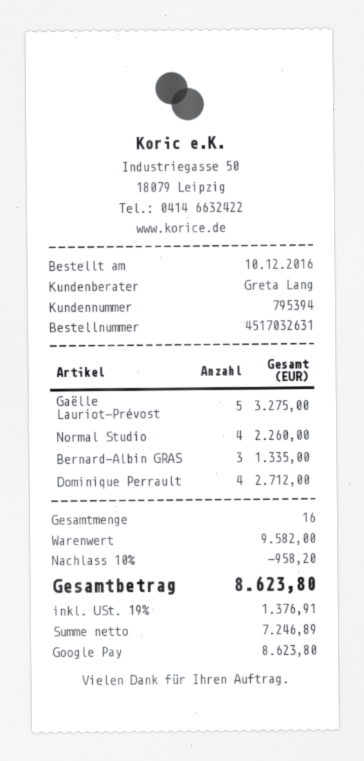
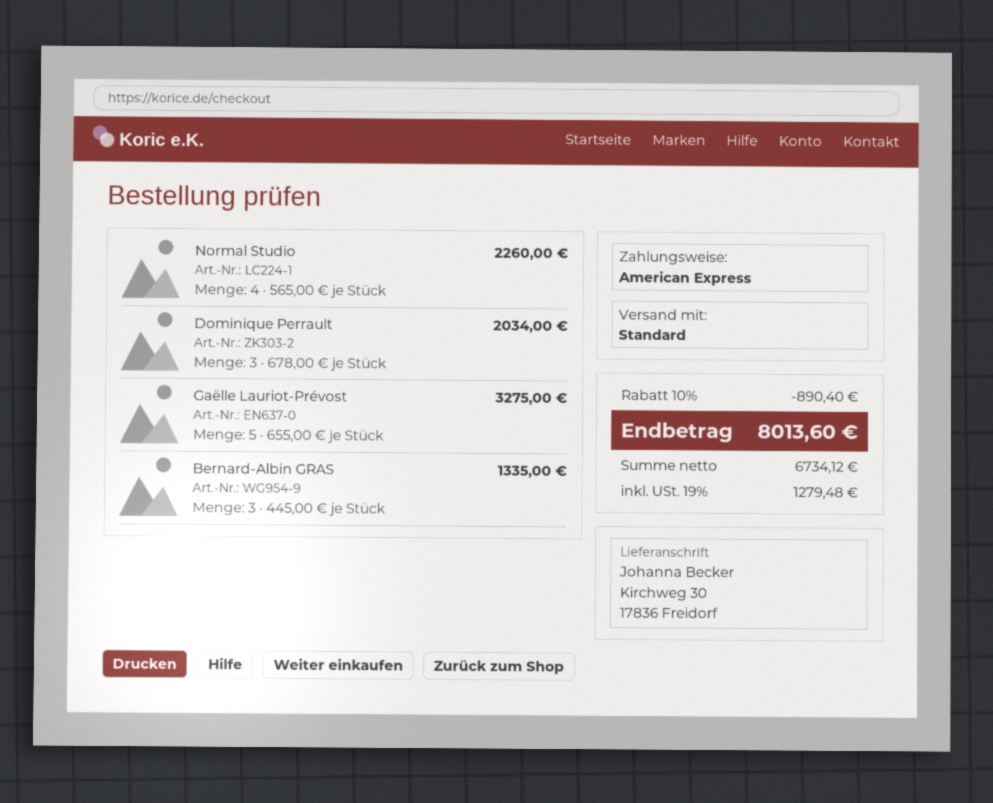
payment method: Google Pay -> American Express
Dominique Perrault: 4 for 2712.00 -> 3 for 2034.00
discount: 10% = 958.20 -> 10% = 890.40
net: 7246.89 -> 6734.12
tax: 19% = 1376.91 -> 19% = 1279.48
total: 8623.80 -> 8013.60

